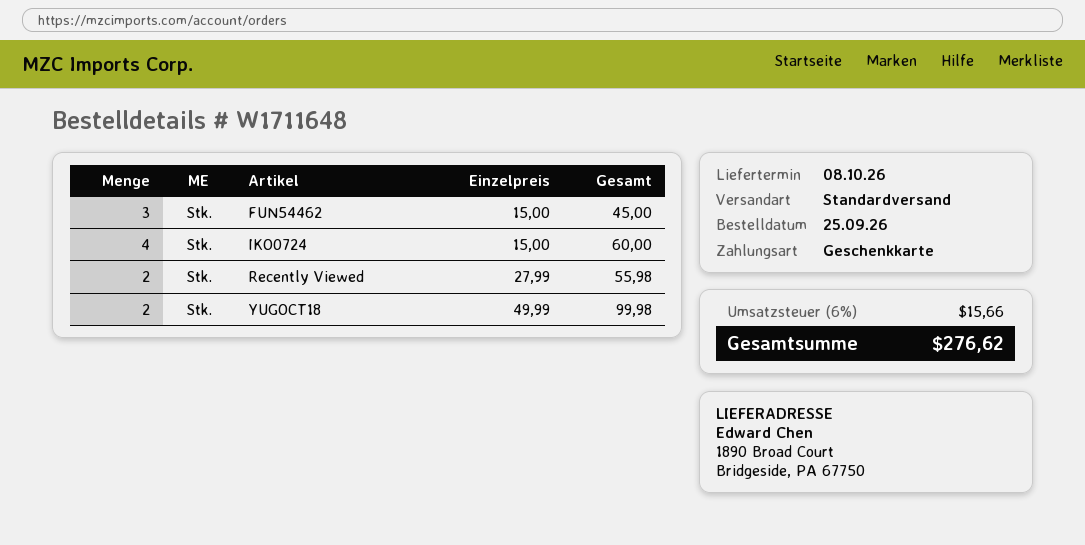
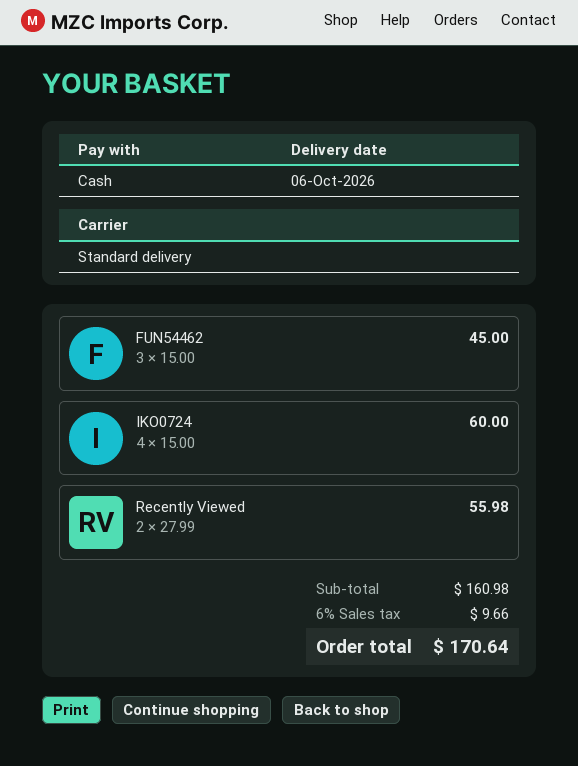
delivery date: 2026-10-08 -> 2026-10-06
payment method: gift card -> cash
YUGOCT18: 2 x 49.99 = 99.98 -> none
tax: 6% = 15.66 -> 6% = 9.66
total: 276.62 -> 170.64

